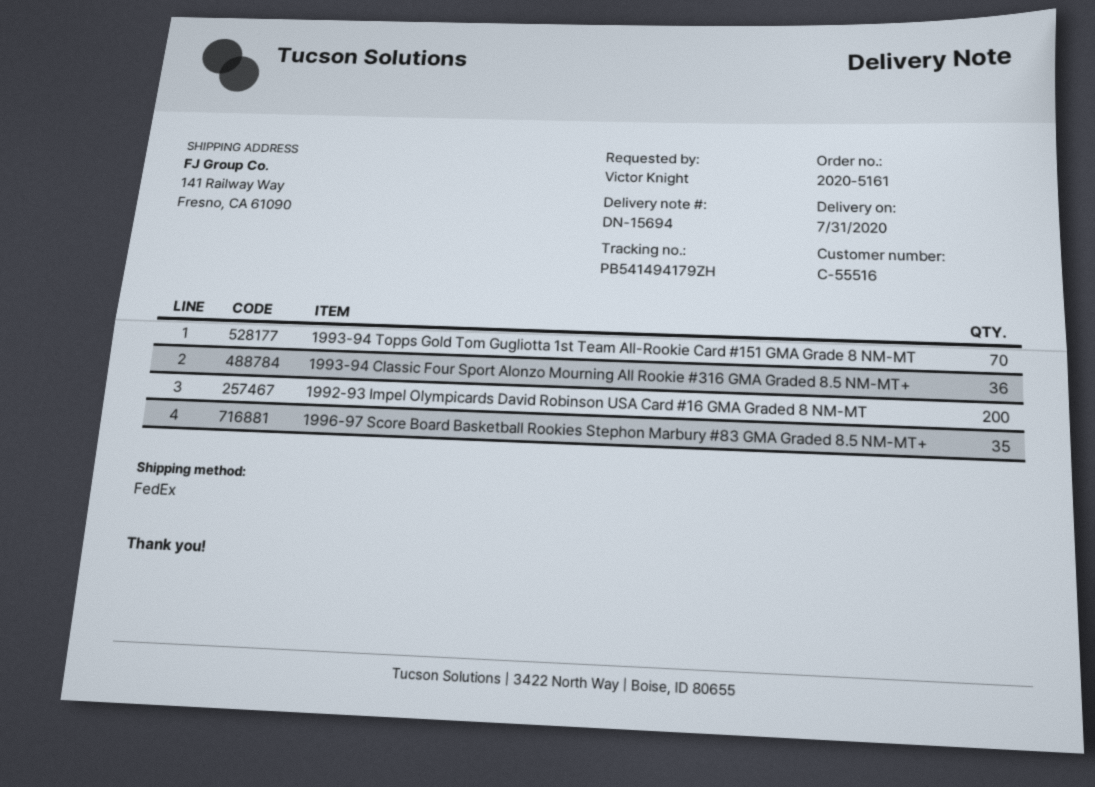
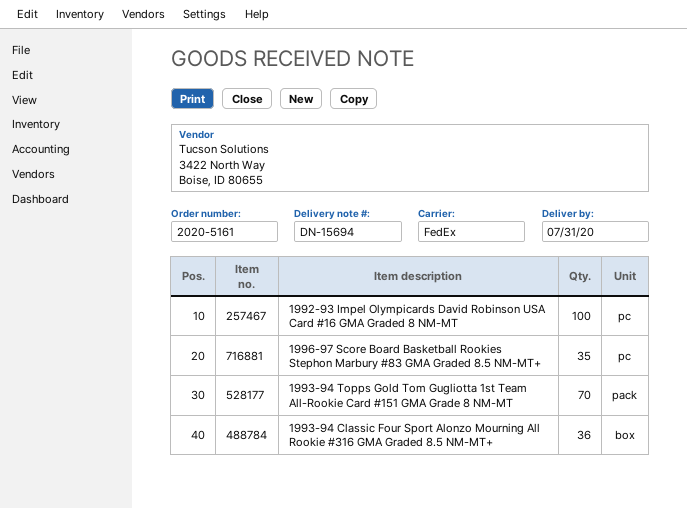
1992-93 Impel Olympicards David Robinson USA Card #16 GMA Graded 8 NM-MT: 200 -> 100

